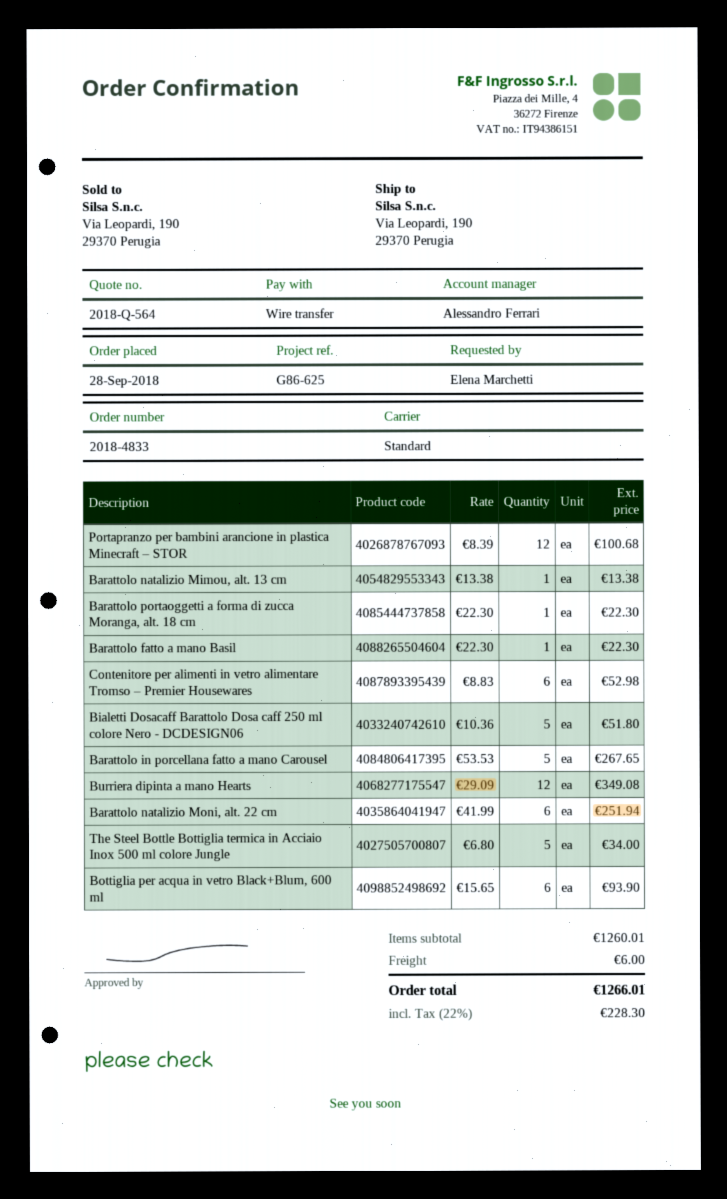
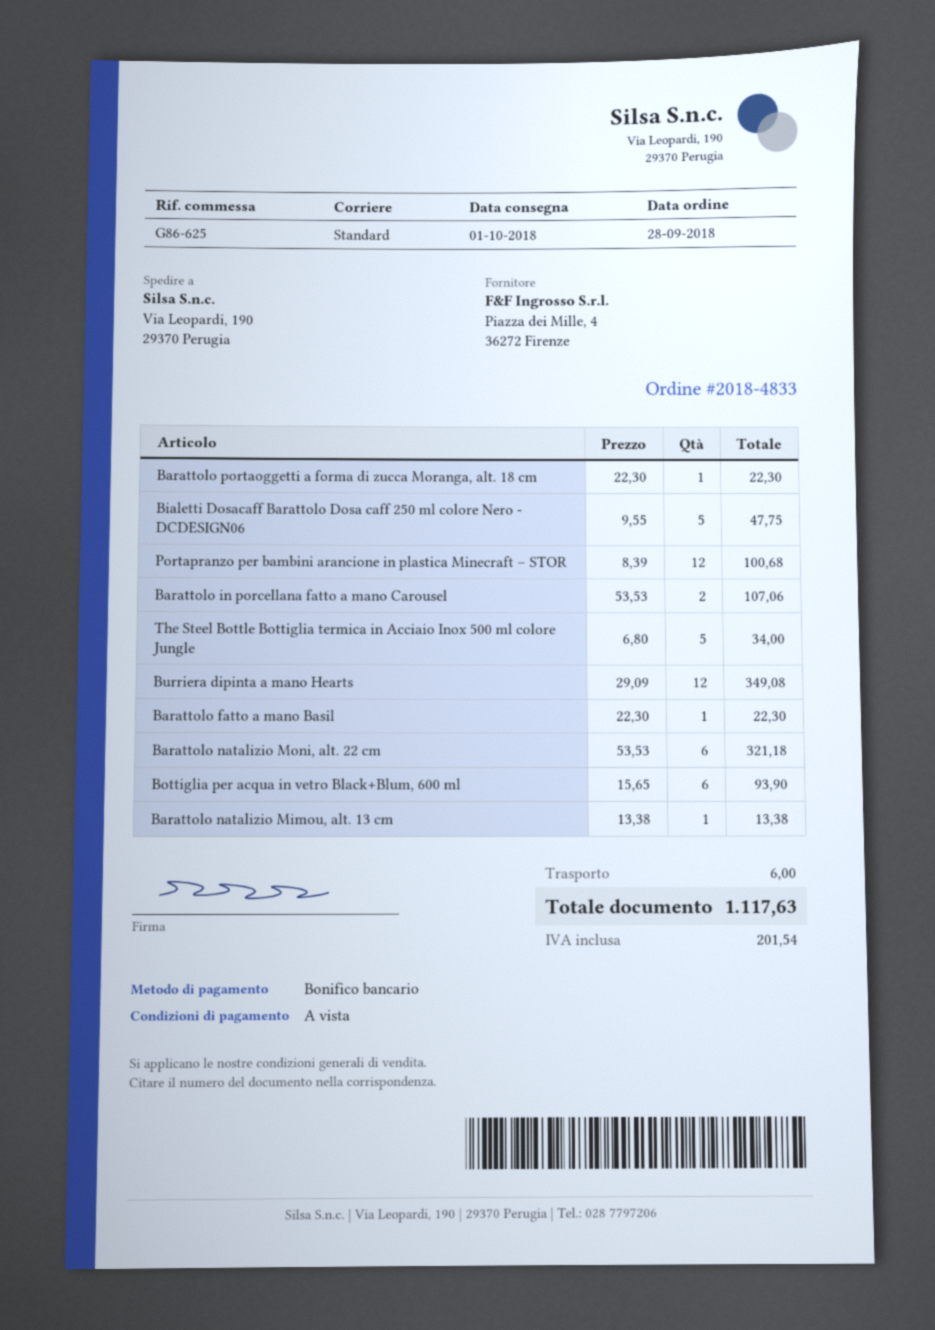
Contenitore per alimenti in vetro alimentare Tromso – Premier Housewares: 6 x 8.83 = 52.98 -> none
Bialetti Dosacaff Barattolo Dosa caff 250 ml colore Nero - DCDESIGN06: 5 x 10.36 = 51.80 -> 5 x 9.55 = 47.75
Barattolo in porcellana fatto a mano Carousel: 5 x 53.53 = 267.65 -> 2 x 53.53 = 107.06
Barattolo natalizio Moni, alt. 22 cm: 6 x 41.99 = 251.94 -> 6 x 53.53 = 321.18
tax: 228.30 -> 201.54
total: 1266.01 -> 1117.63

